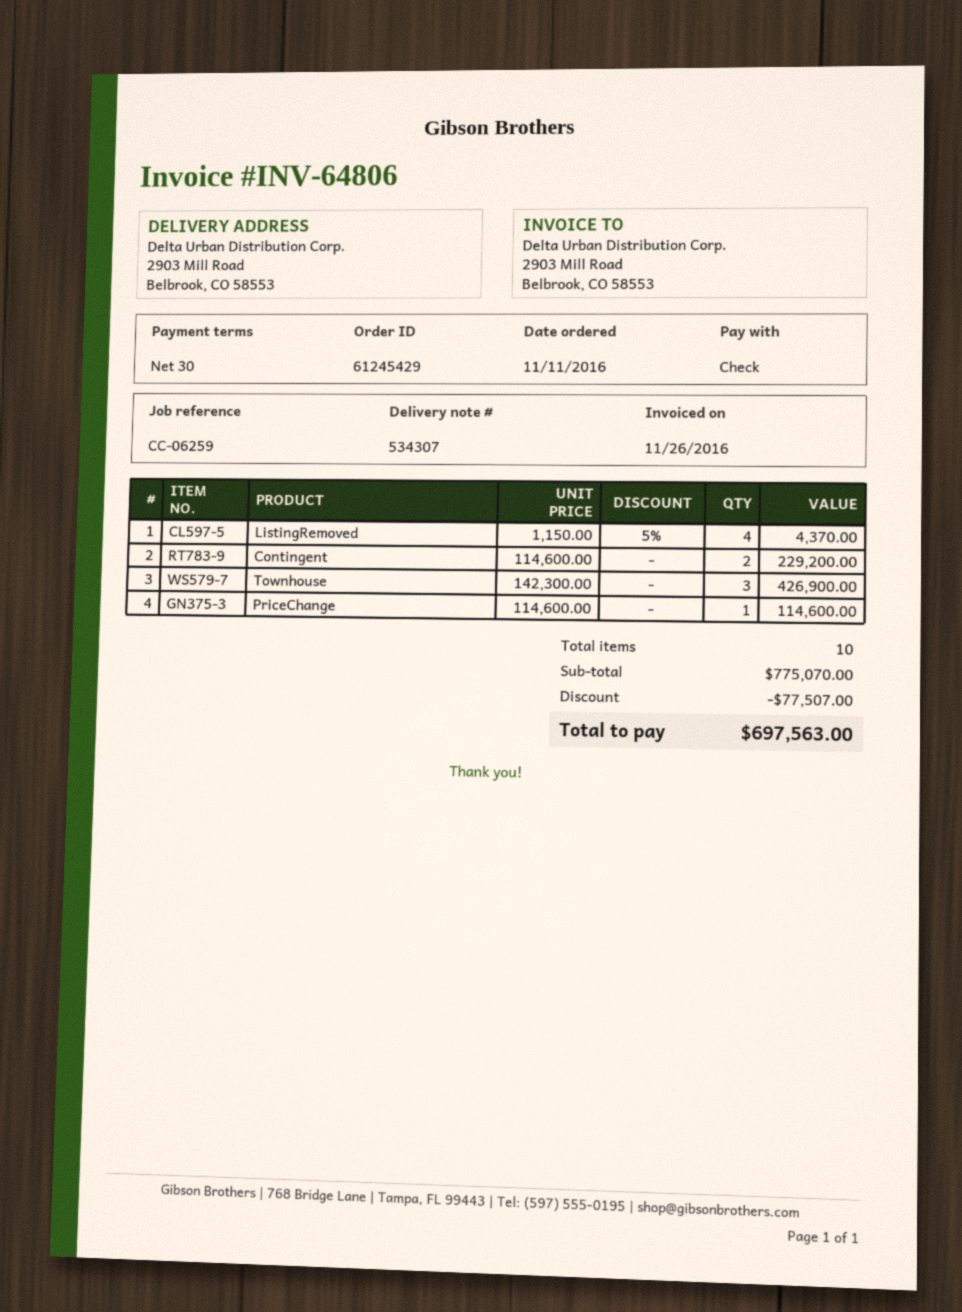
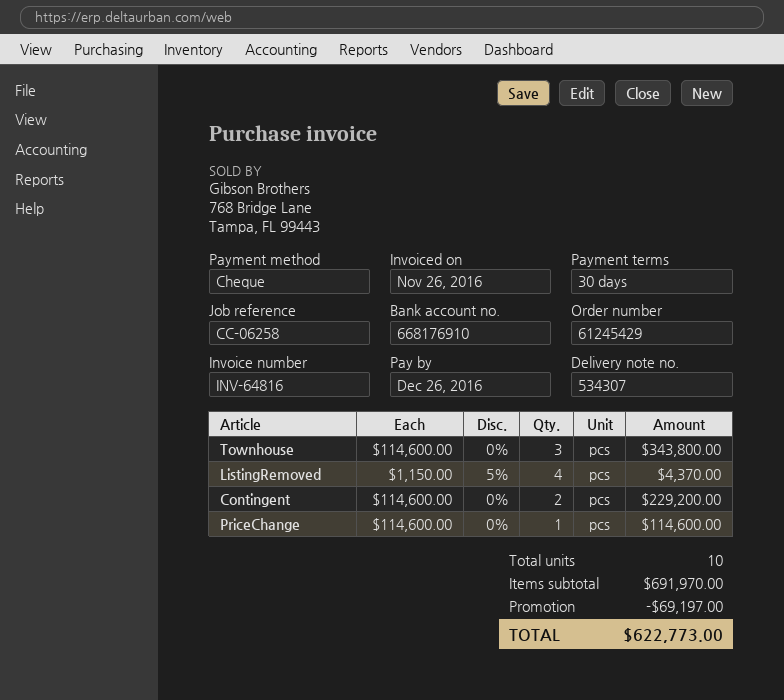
invoice number: INV-64806 -> INV-64816
reference: CC-06259 -> CC-06258
Townhouse: 3 x 142300.00 = 426900.00 -> 3 x 114600.00 = 343800.00
subtotal: 775070.00 -> 691970.00
discount: 77507.00 -> 69197.00
total: 697563.00 -> 622773.00

